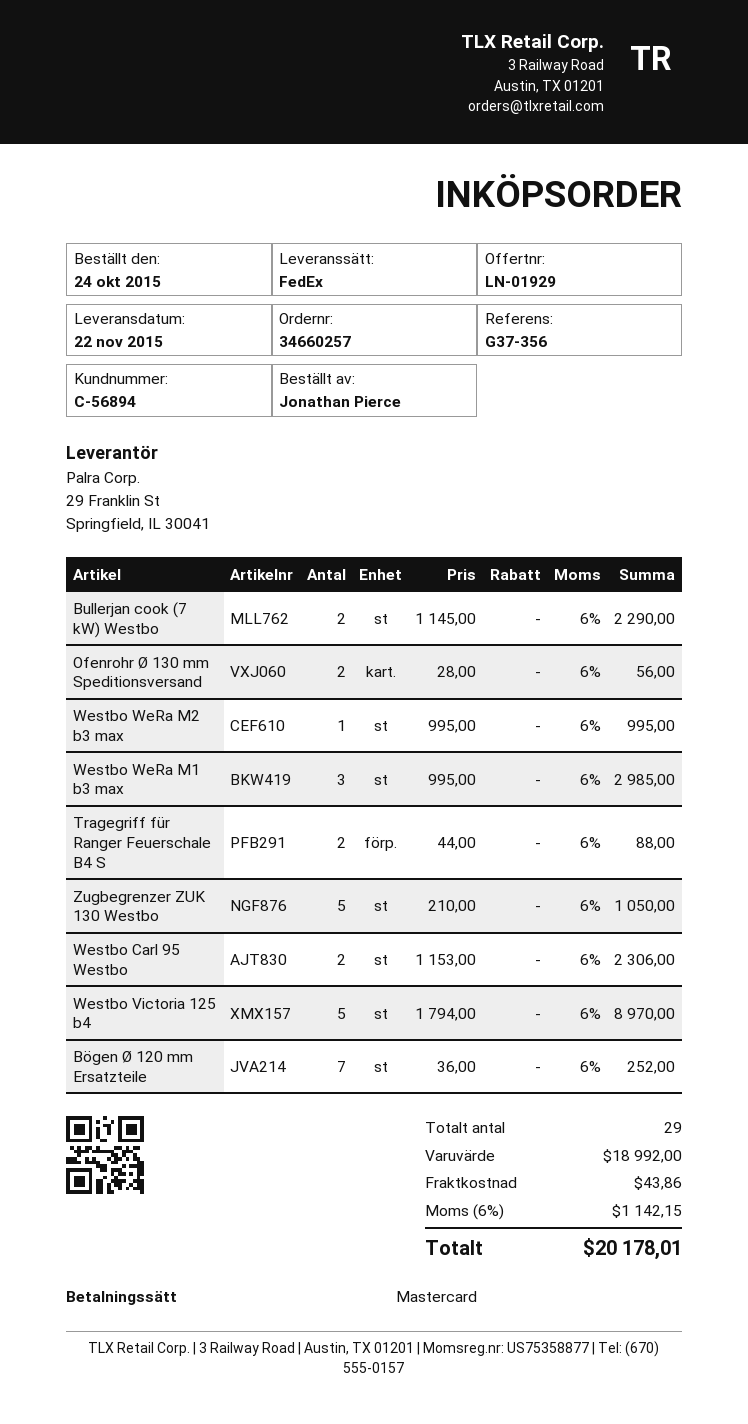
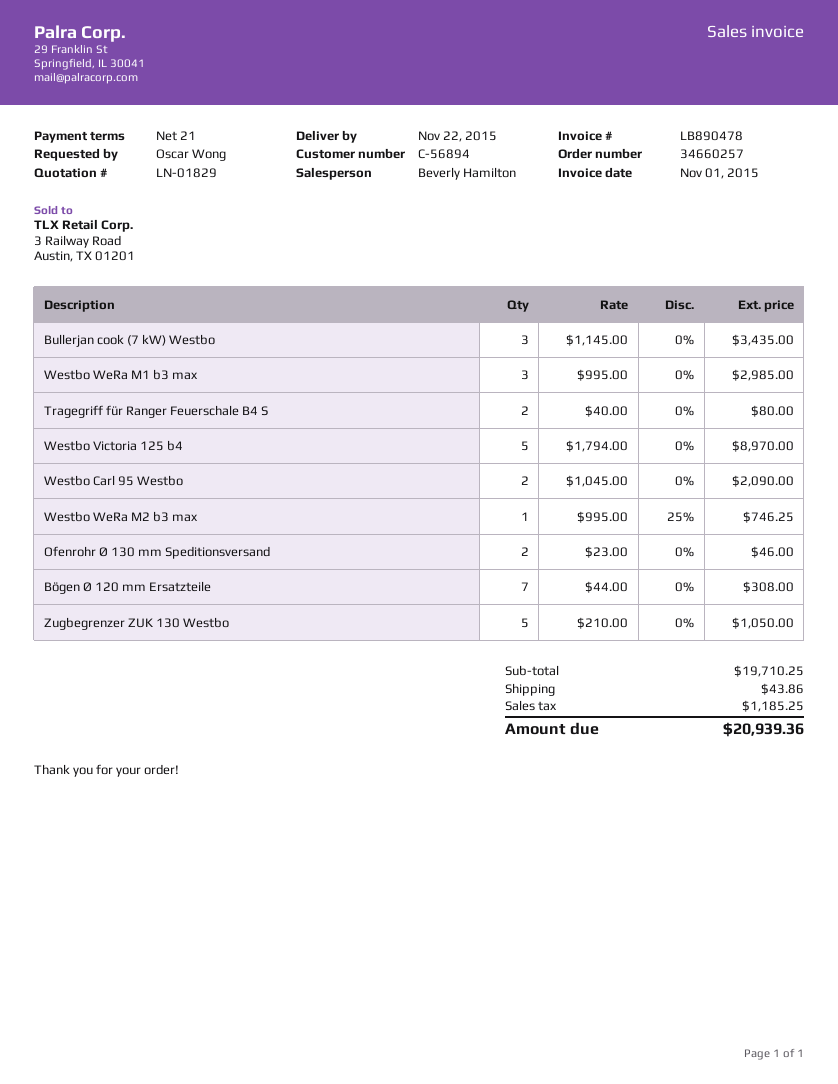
quote number: LN-01929 -> LN-01829
ordered by: Jonathan Pierce -> Oscar Wong
Bullerjan cook (7 kW) Westbo: 2 x 1145.00 = 2290.00 -> 3 x 1145.00 = 3435.00
Ofenrohr Ø 130 mm Speditionsversand: 2 x 28.00 = 56.00 -> 2 x 23.00 = 46.00
Westbo WeRa M2 b3 max: 1 x 995.00 = 995.00 -> 1 x 995.00 - 25% = 746.25
Tragegriff für Ranger Feuerschale B4 S: 2 x 44.00 = 88.00 -> 2 x 40.00 = 80.00
Westbo Carl 95 Westbo: 2 x 1153.00 = 2306.00 -> 2 x 1045.00 = 2090.00
Bögen Ø 120 mm Ersatzteile: 7 x 36.00 = 252.00 -> 7 x 44.00 = 308.00
subtotal: 18992.00 -> 19710.25
tax: 1142.15 -> 1185.25
total: 20178.01 -> 20939.36

